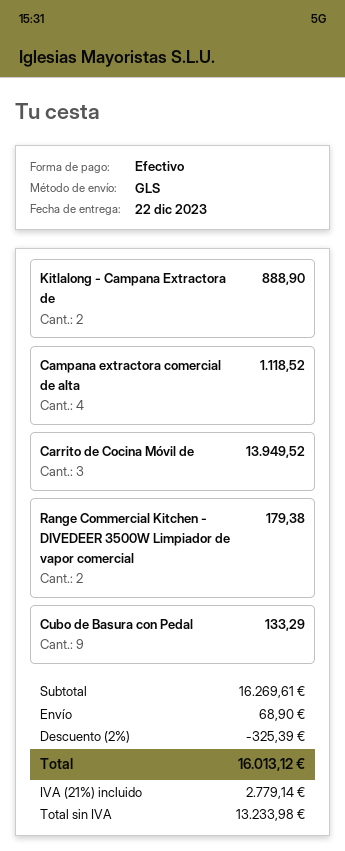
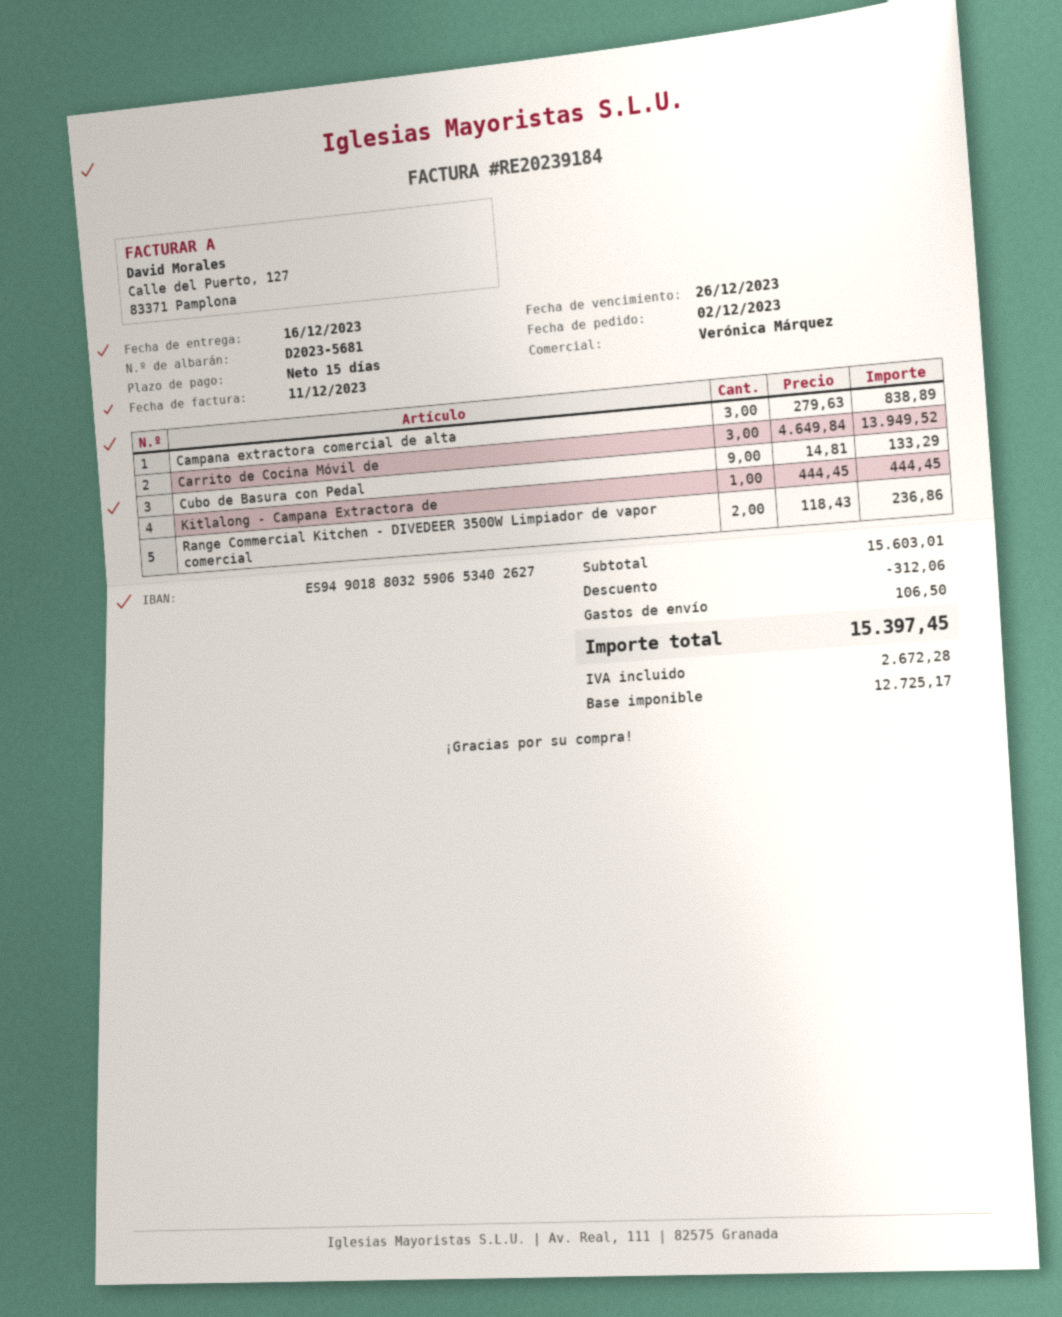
delivery date: 2023-12-22 -> 2023-12-16
Kitlalong - Campana Extractora de: 2 for 888.90 -> 1 for 444.45
Campana extractora comercial de alta: 4 for 1118.52 -> 3 for 838.89
Range Commercial Kitchen - DIVEDEER 3500W Limpiador de vapor comercial: 2 for 179.38 -> 2 for 236.86
subtotal: 16269.61 -> 15603.01
discount: 325.39 -> 312.06
shipping: 68.90 -> 106.50
net: 13233.98 -> 12725.17
tax: 2779.14 -> 2672.28
total: 16013.12 -> 15397.45

